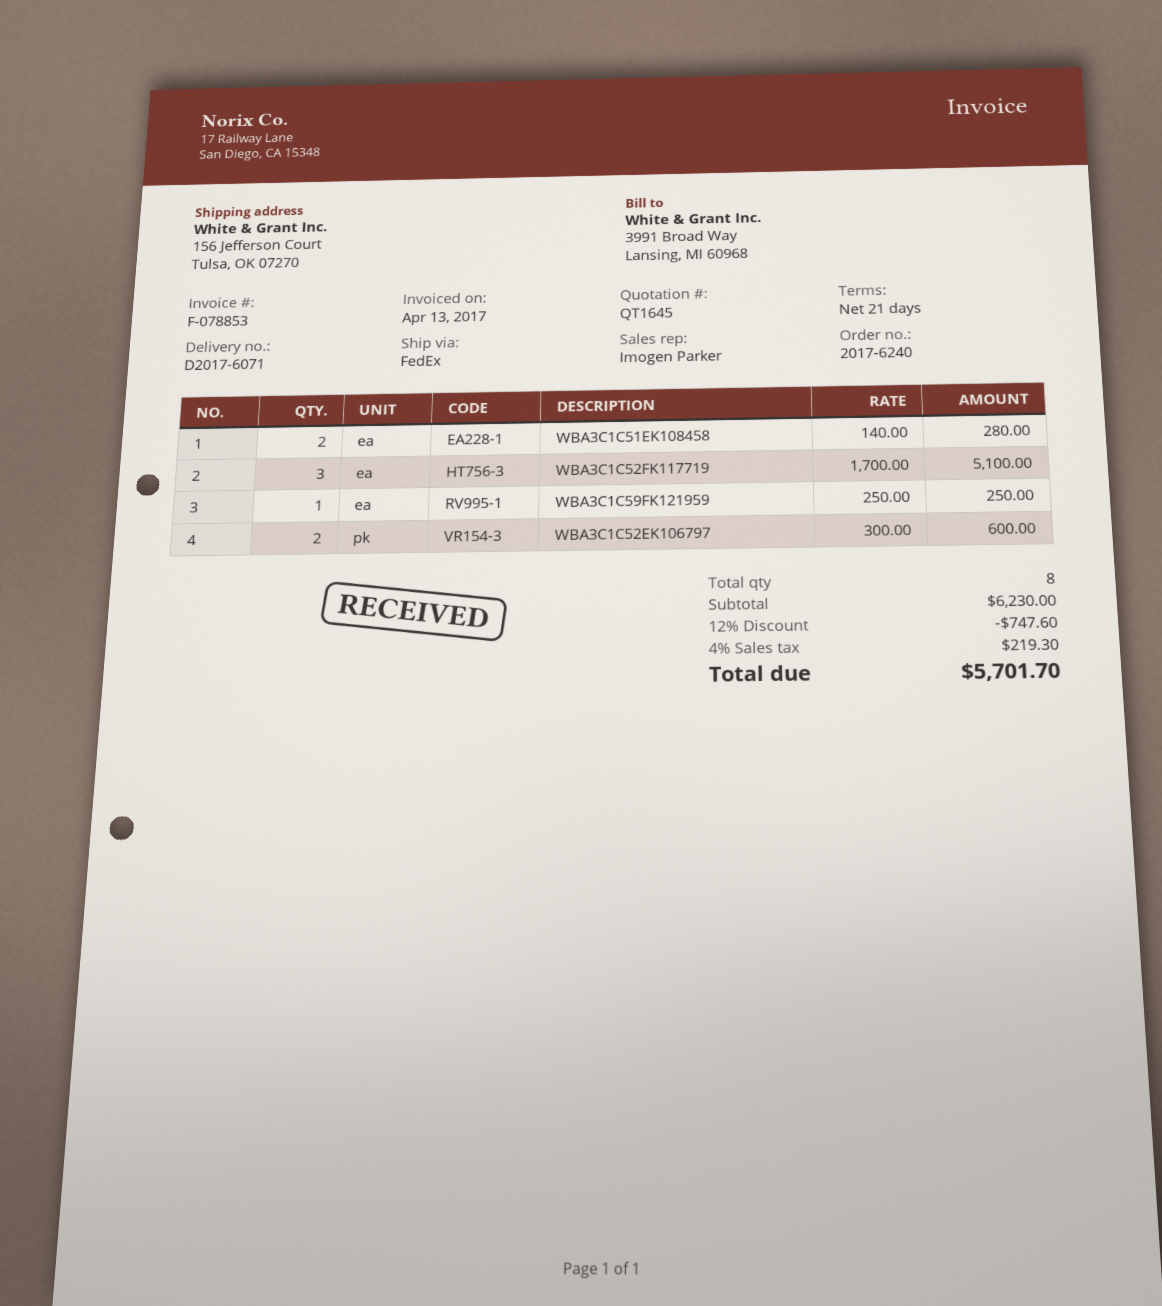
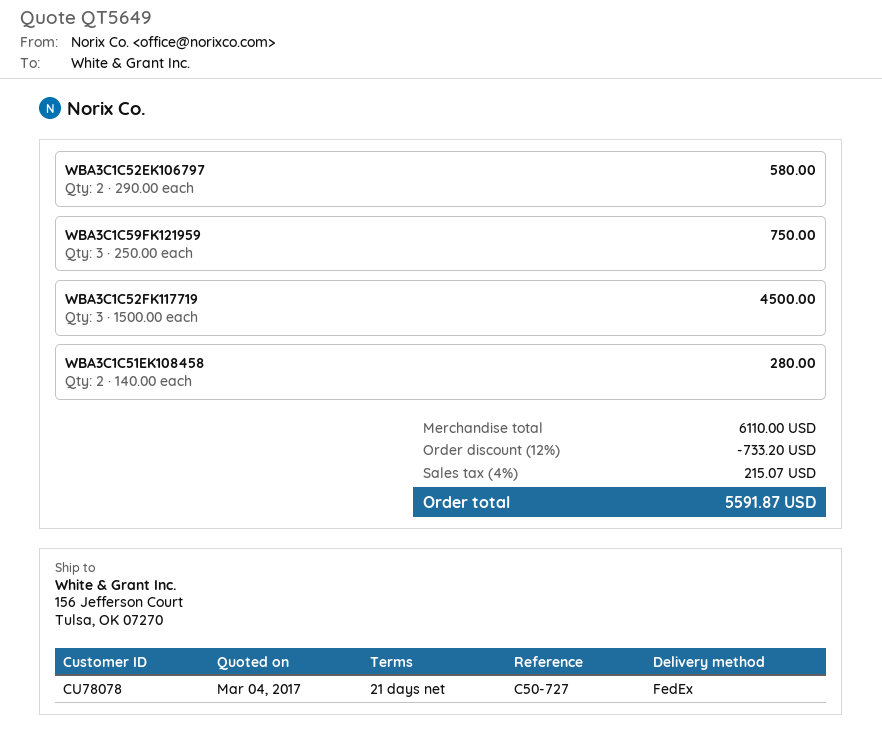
quote number: QT1645 -> QT5649
WBA3C1C52FK117719: 3 x 1700.00 = 5100.00 -> 3 x 1500.00 = 4500.00
WBA3C1C59FK121959: 1 x 250.00 = 250.00 -> 3 x 250.00 = 750.00
WBA3C1C52EK106797: 2 x 300.00 = 600.00 -> 2 x 290.00 = 580.00
subtotal: 6230.00 -> 6110.00
discount: 12% = 747.60 -> 12% = 733.20
tax: 4% = 219.30 -> 4% = 215.07
total: 5701.70 -> 5591.87

